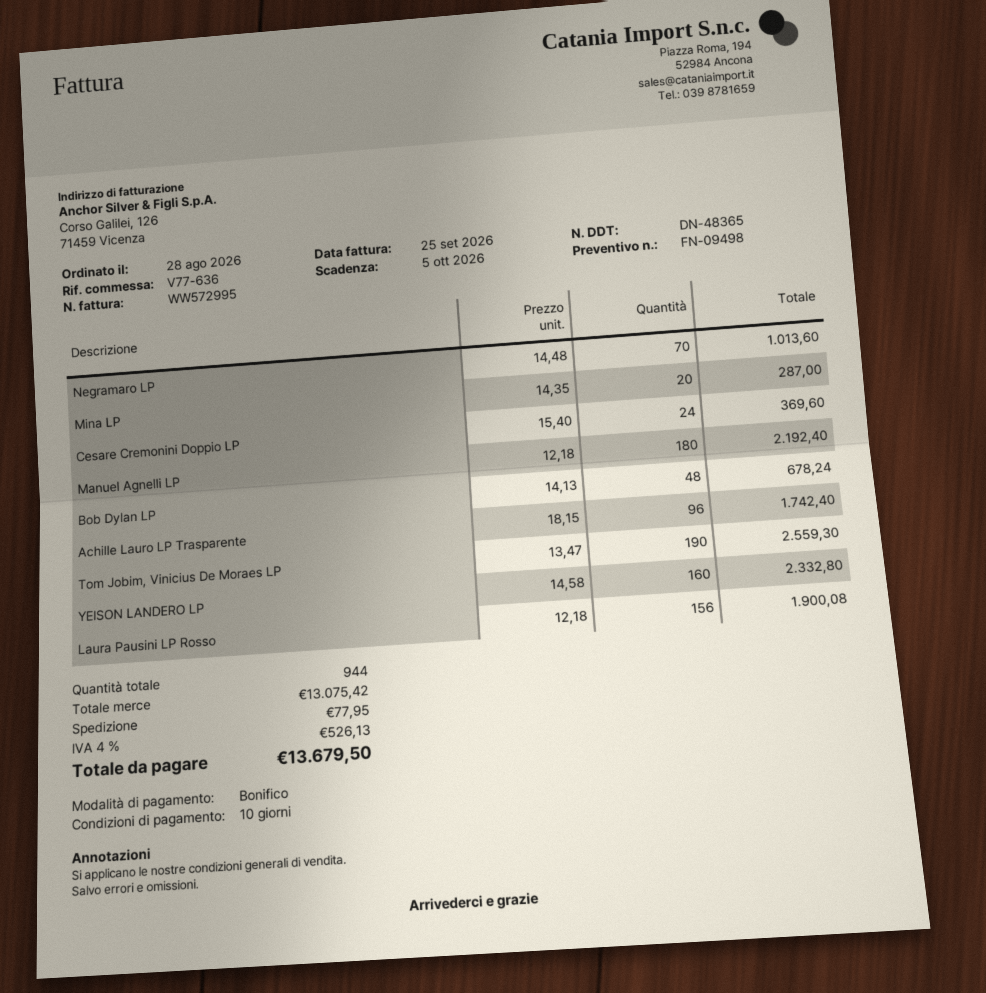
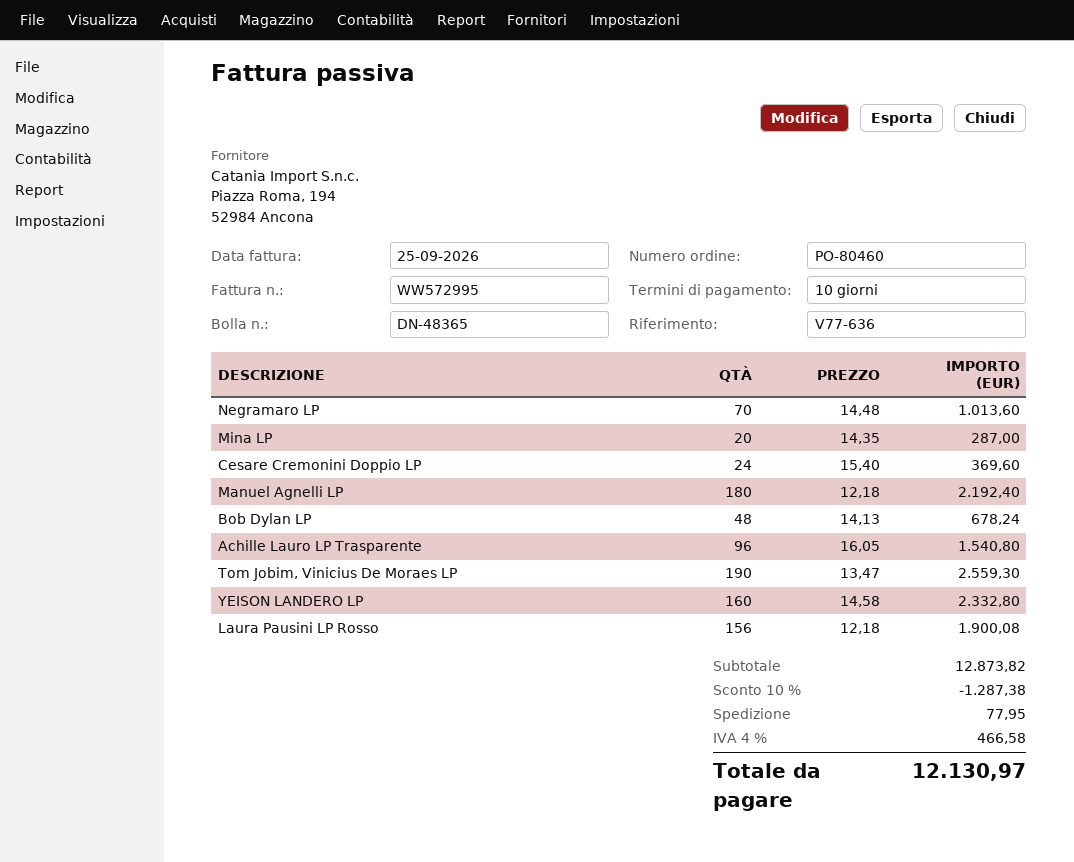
Achille Lauro LP Trasparente: 96 x 18.15 = 1742.40 -> 96 x 16.05 = 1540.80
subtotal: 13075.42 -> 12873.82
discount: none -> 10% = 1287.38
tax: 4% = 526.13 -> 4% = 466.58
total: 13679.50 -> 12130.97

